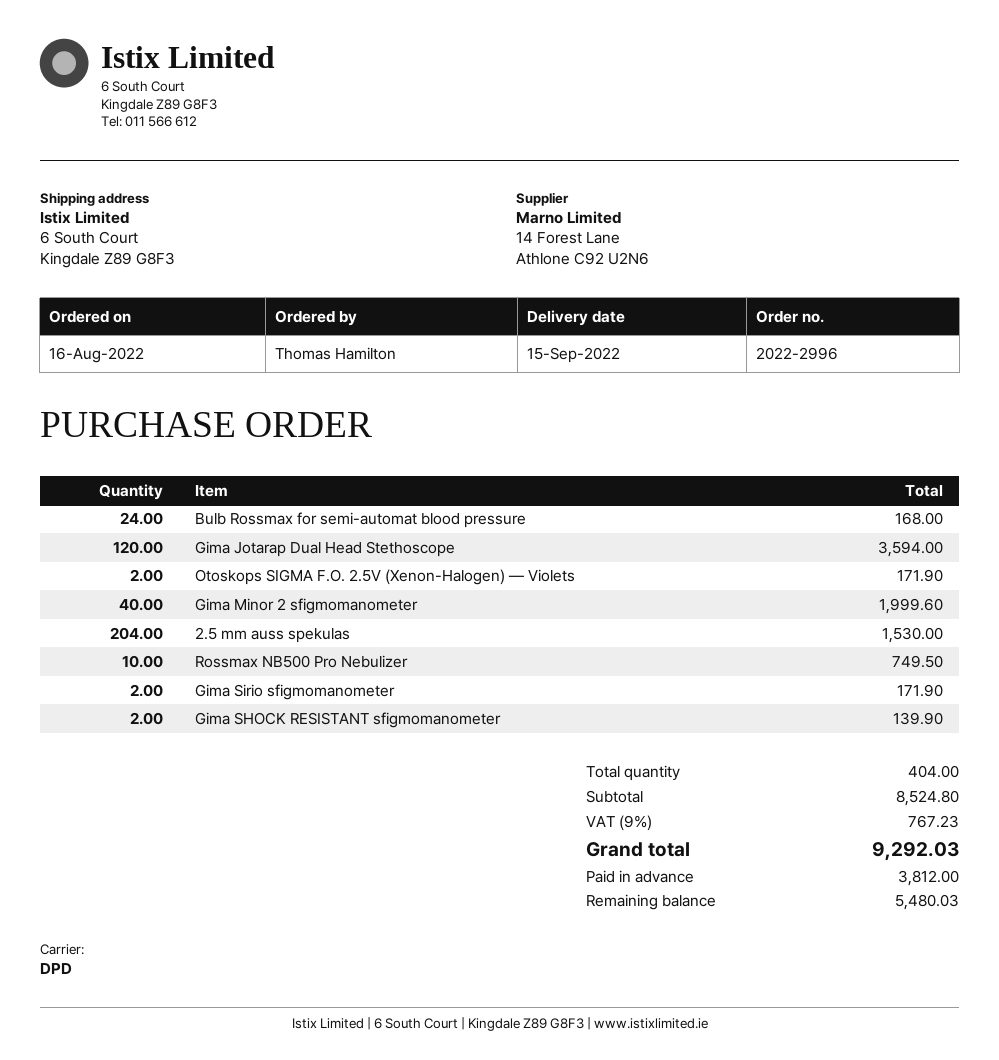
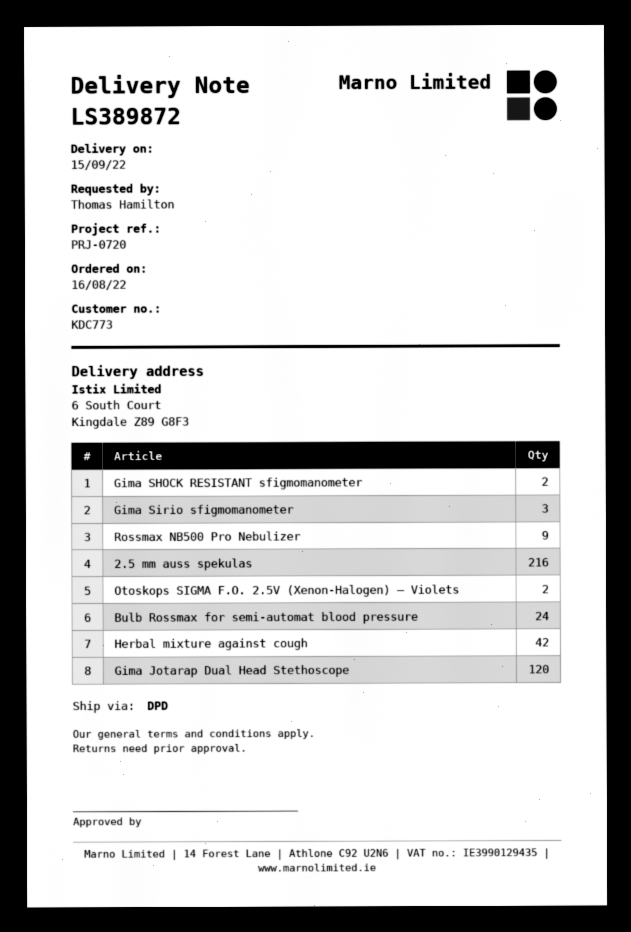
Gima Minor 2 sfigmomanometer: 40 -> none
2.5 mm auss spekulas: 204 -> 216
Rossmax NB500 Pro Nebulizer: 10 -> 9
Gima Sirio sfigmomanometer: 2 -> 3
Herbal mixture against cough: none -> 42

